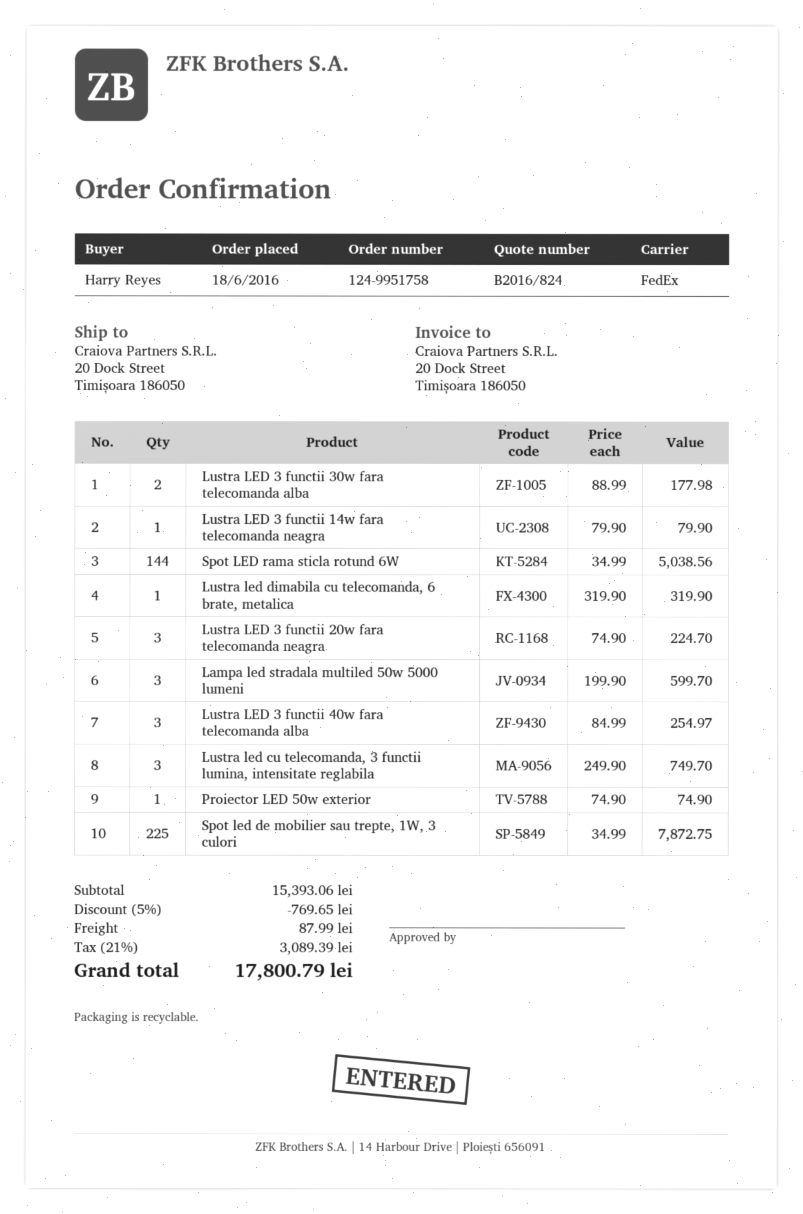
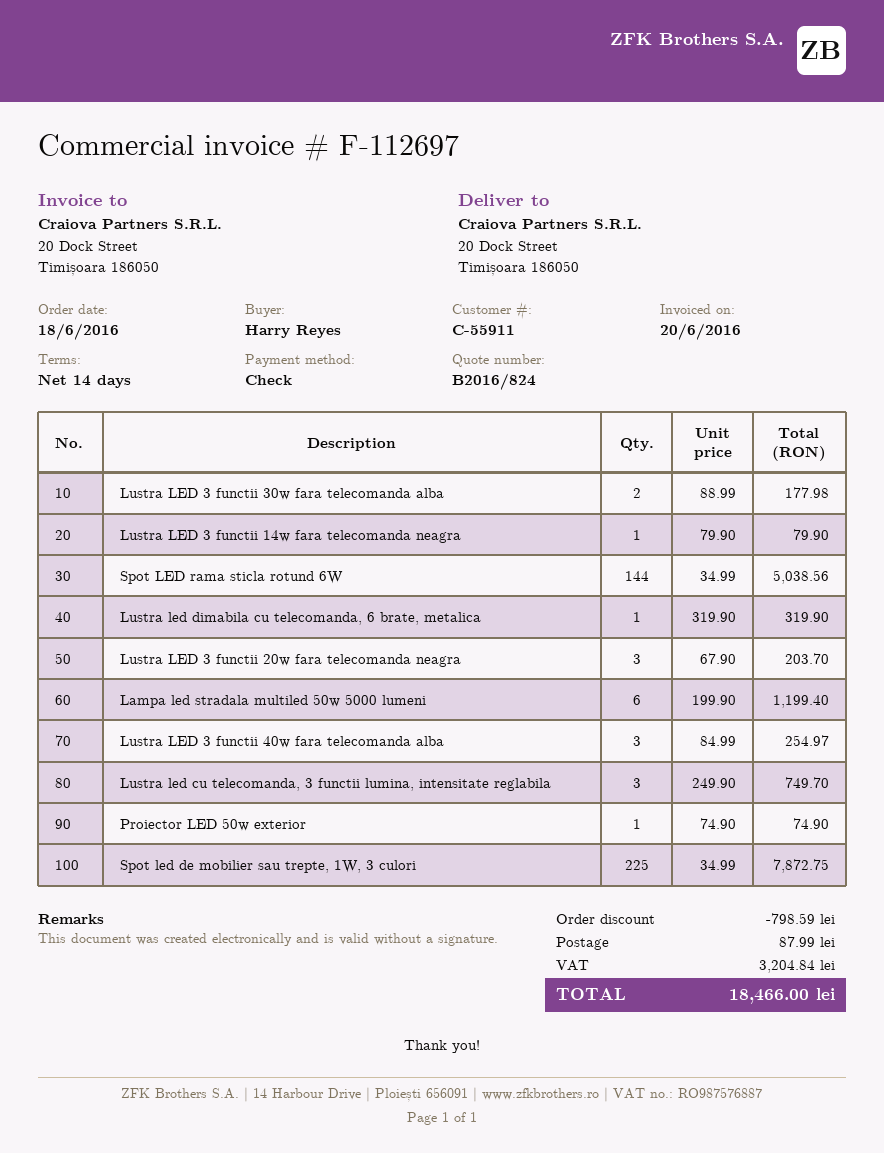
Lustra LED 3 functii 20w fara telecomanda neagra: 3 x 74.90 = 224.70 -> 3 x 67.90 = 203.70
Lampa led stradala multiled 50w 5000 lumeni: 3 x 199.90 = 599.70 -> 6 x 199.90 = 1199.40
discount: 769.65 -> 798.59
tax: 3089.39 -> 3204.84
total: 17800.79 -> 18466.00

